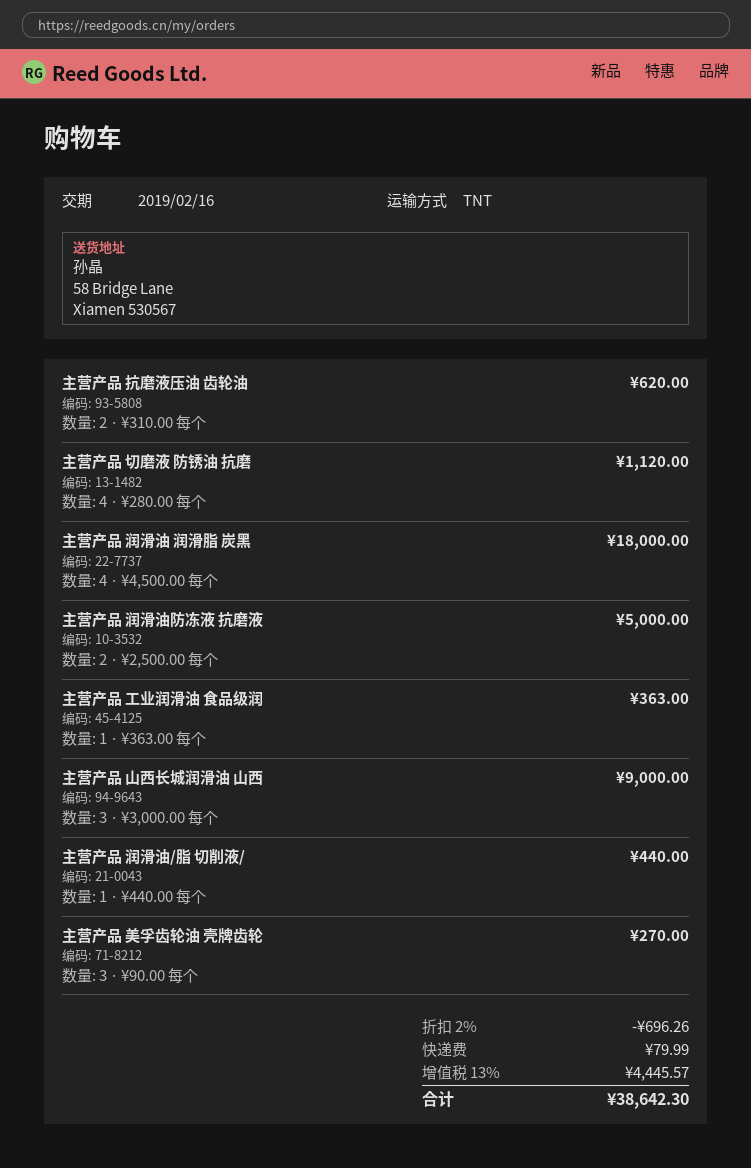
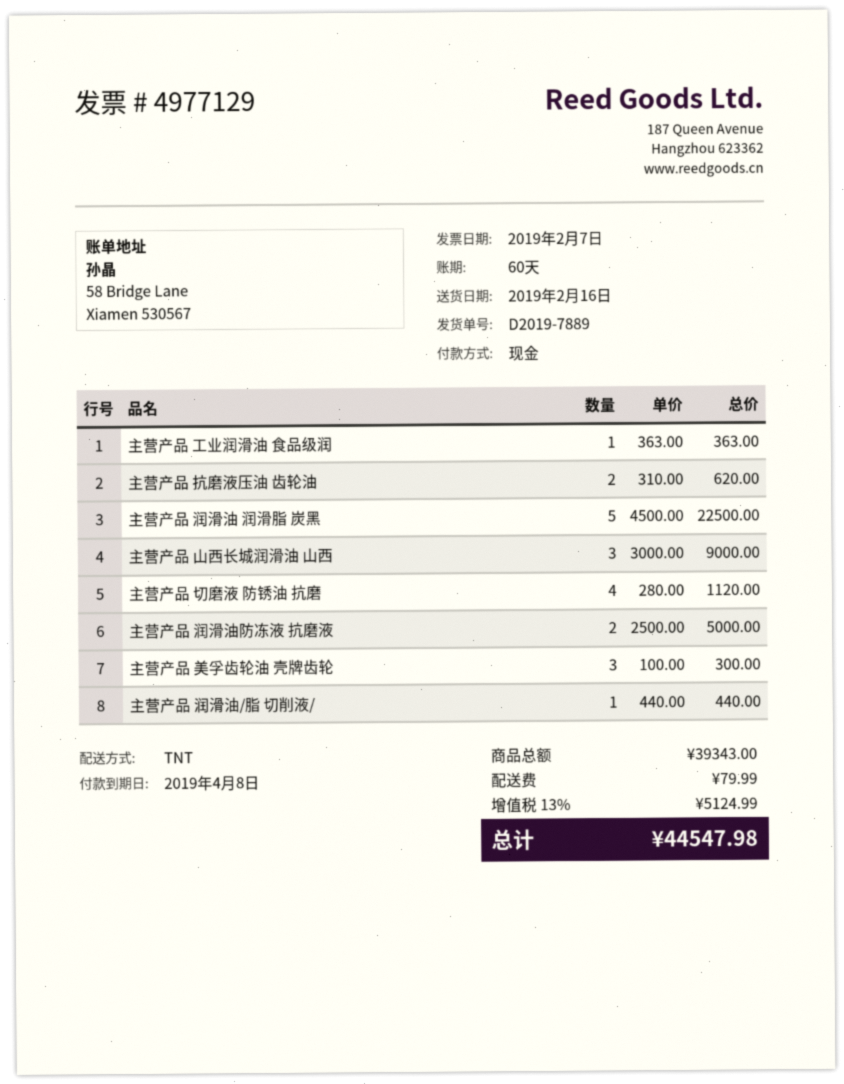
主营产品 润滑油 润滑脂 炭黑: 4 x 4500.00 = 18000.00 -> 5 x 4500.00 = 22500.00
主营产品 美孚齿轮油 壳牌齿轮: 3 x 90.00 = 270.00 -> 3 x 100.00 = 300.00
discount: 2% = 696.26 -> none
tax: 13% = 4445.57 -> 13% = 5124.99
total: 38642.30 -> 44547.98

